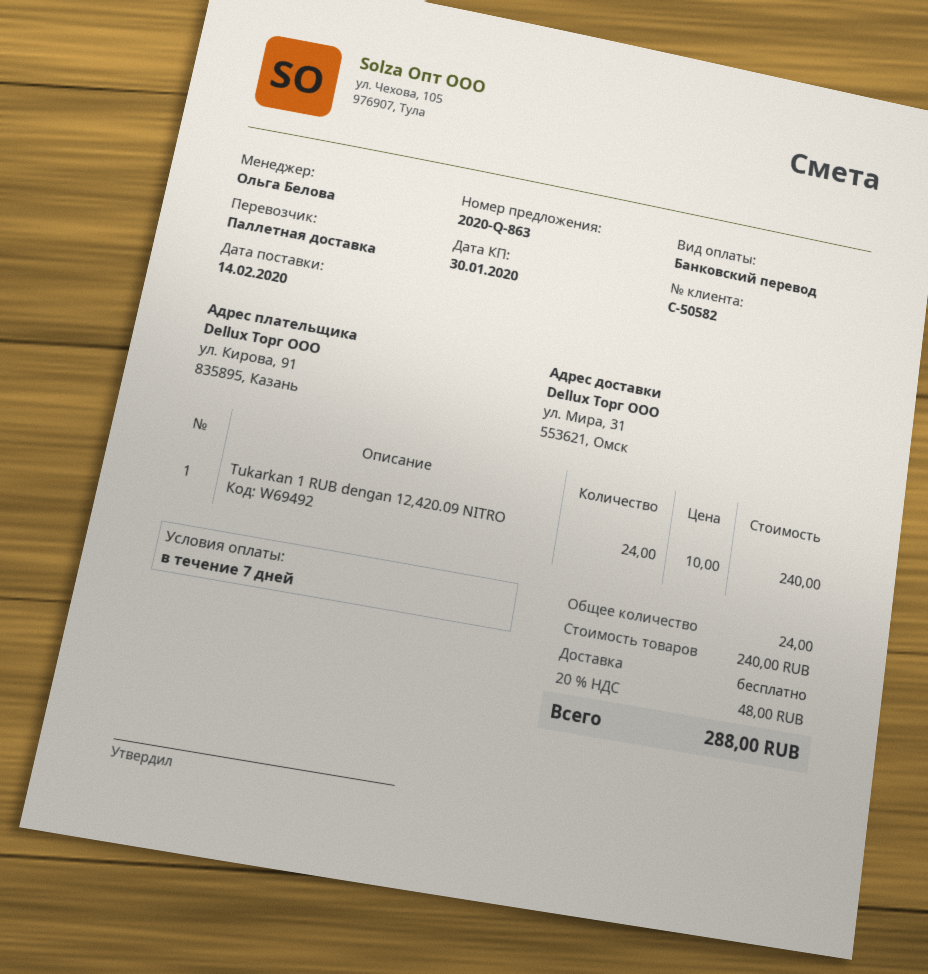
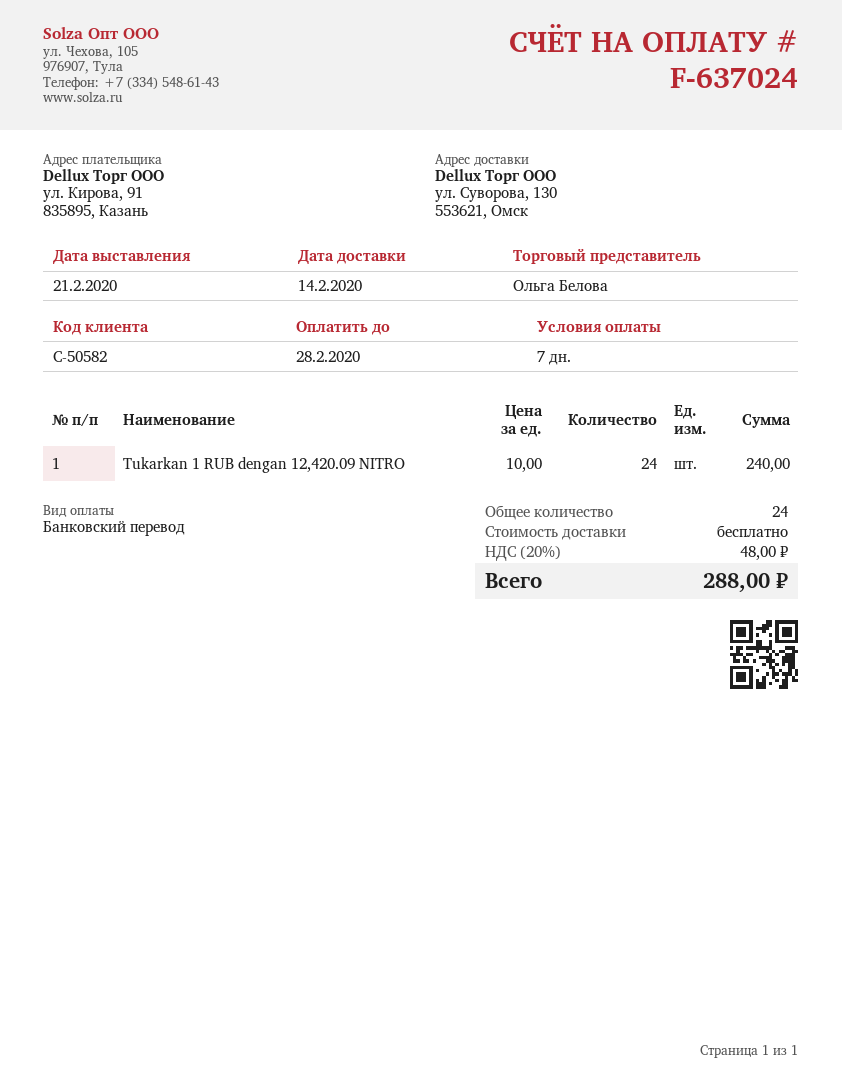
ship to: ул. Мира, 31, 553621, Омск -> ул. Суворова, 130, 553621, Омск

